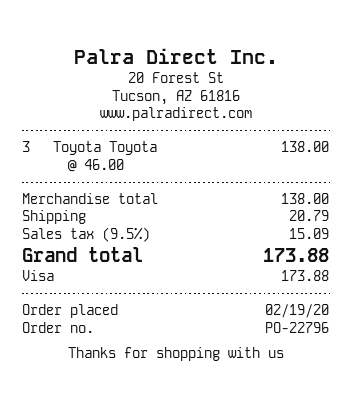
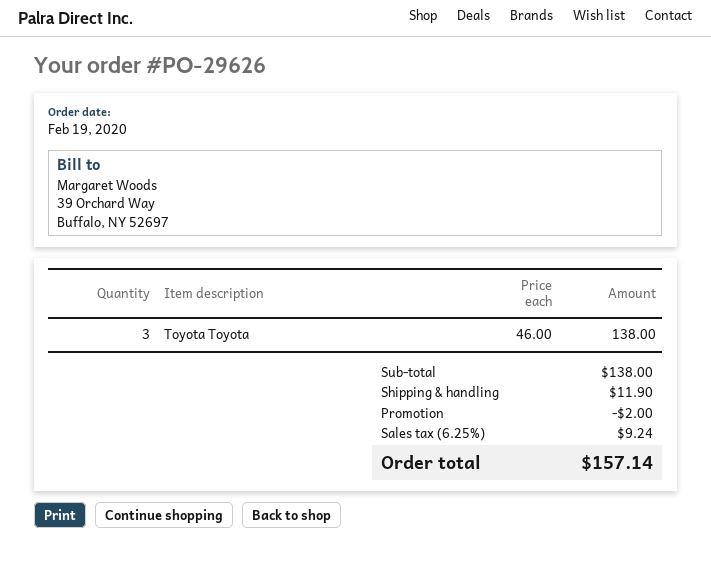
order number: PO-22796 -> PO-29626
discount: none -> 2.00
shipping: 20.79 -> 11.90
tax: 9.5% = 15.09 -> 6.25% = 9.24
total: 173.88 -> 157.14

